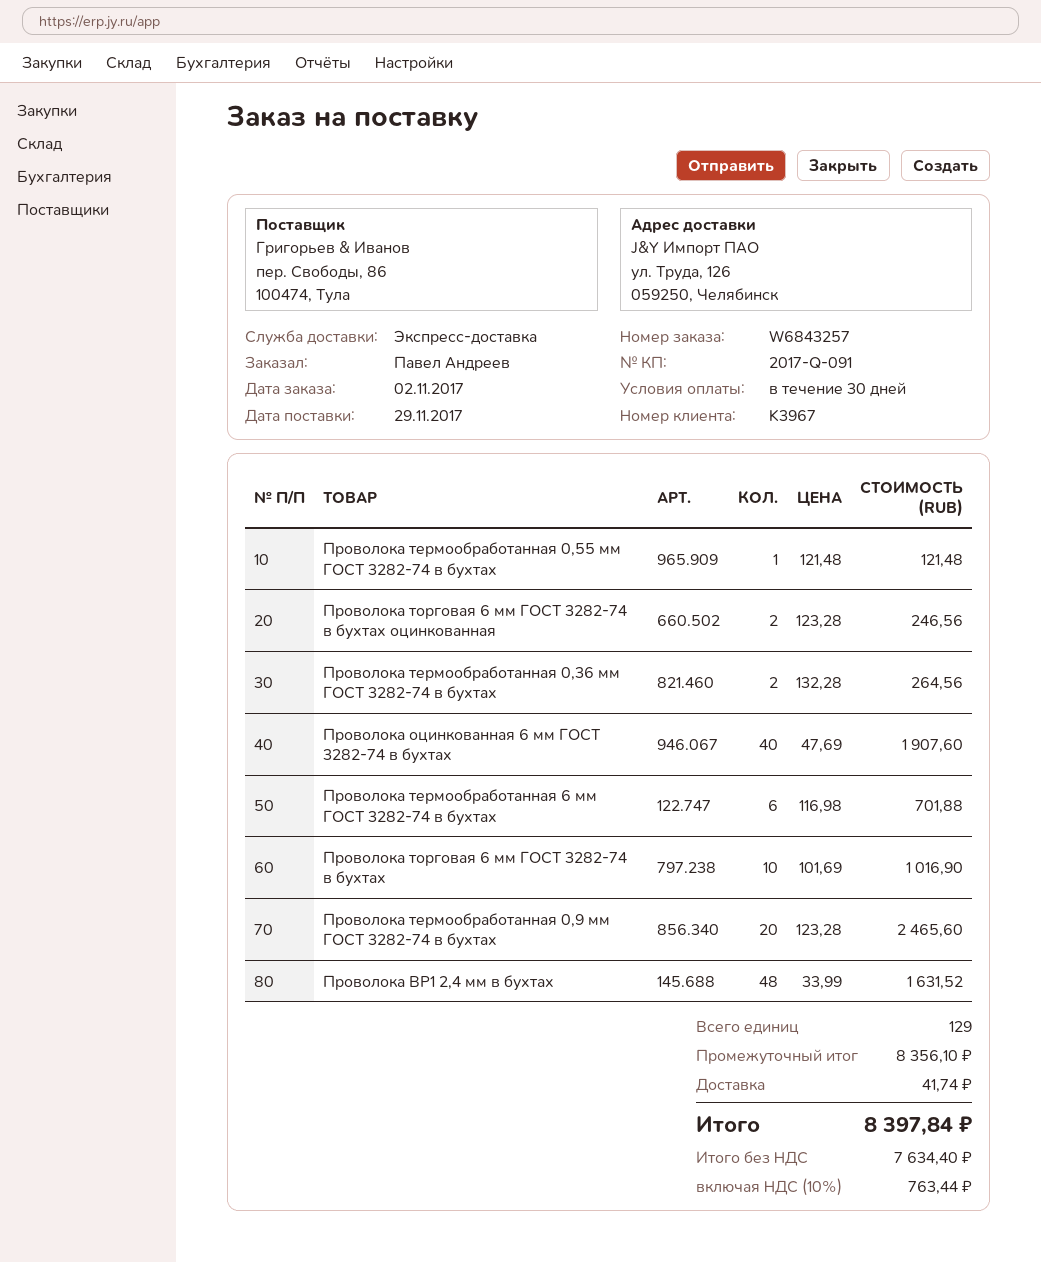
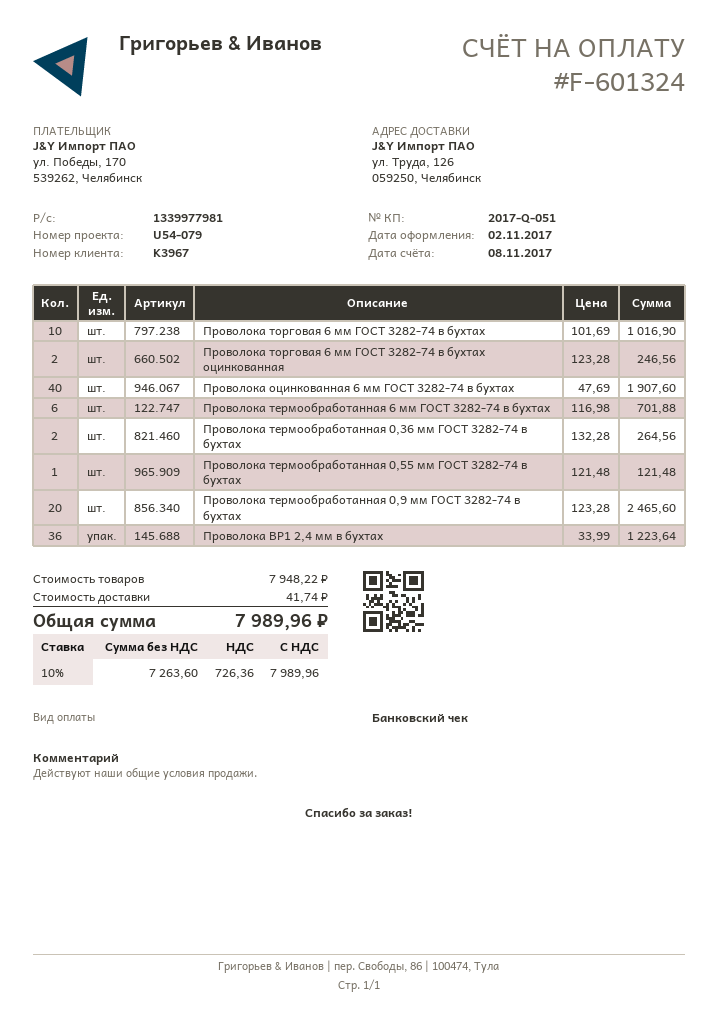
quote number: 2017-Q-091 -> 2017-Q-051
Проволока ВР1 2,4 мм в бухтах: 48 x 33.99 = 1631.52 -> 36 x 33.99 = 1223.64
subtotal: 8356.10 -> 7948.22
net: 7634.40 -> 7263.60
tax: 10% = 763.44 -> 10% = 726.36
total: 8397.84 -> 7989.96

